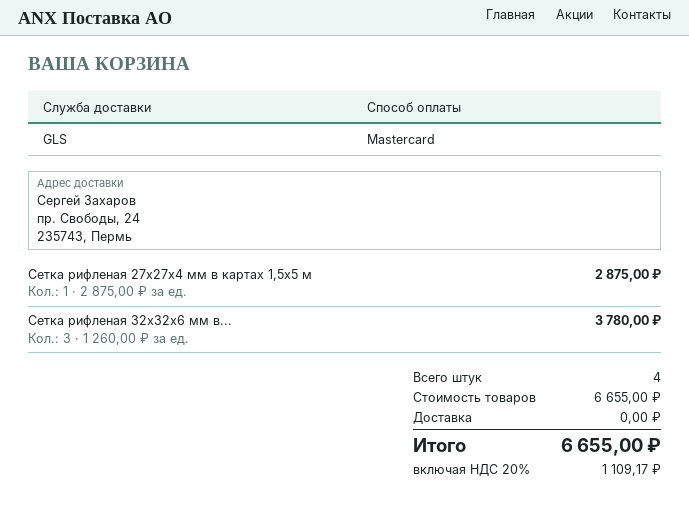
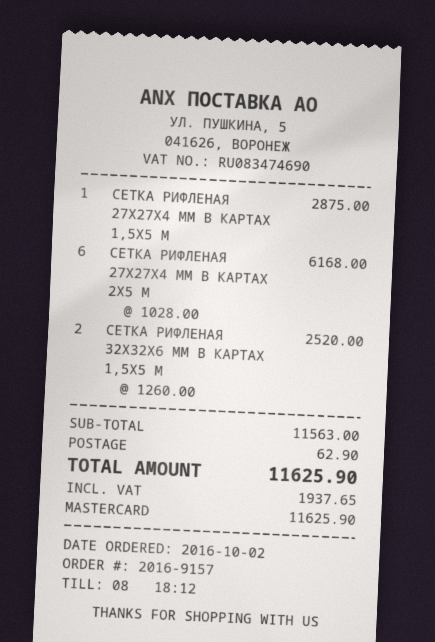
Сетка рифленая 32х32х6 мм в...: 3 x 1260.00 = 3780.00 -> 2 x 1260.00 = 2520.00
СЕТКА РИФЛЕНАЯ 27Х27Х4 ММ В КАРТАХ 2Х5 М: none -> 6 x 1028.00 = 6168.00
subtotal: 6655.00 -> 11563.00
shipping: 0.00 -> 62.90
tax: 1109.17 -> 1937.65
total: 6655.00 -> 11625.90

